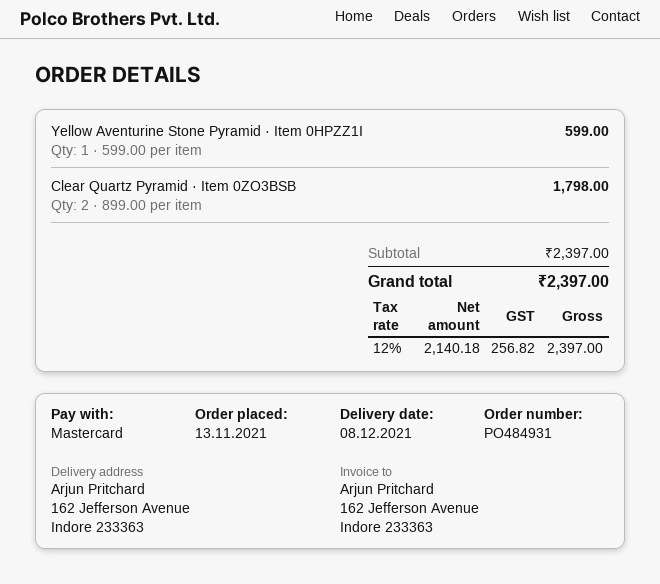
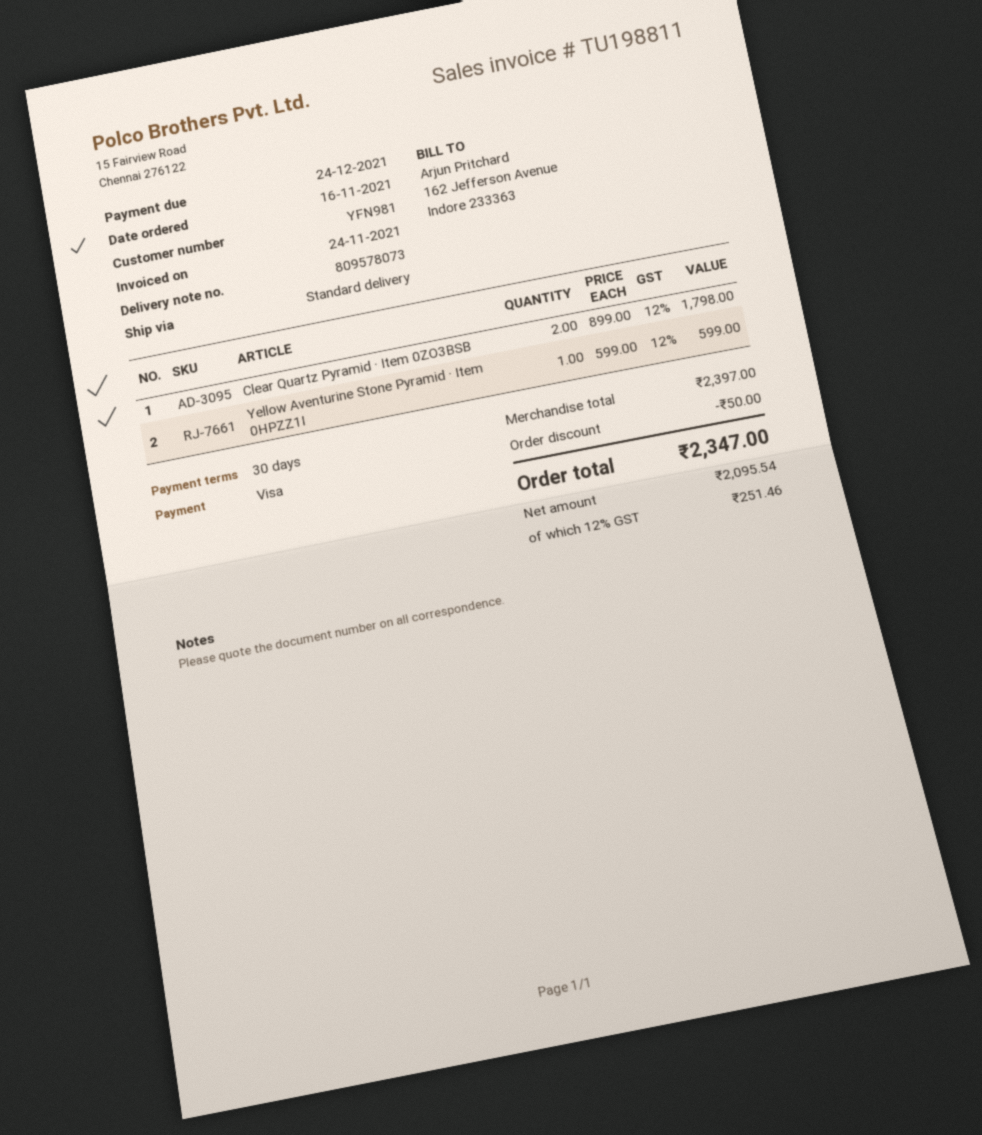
order date: 2021-11-13 -> 2021-11-16
payment method: Mastercard -> Visa
discount: none -> 50.00
net: 2140.18 -> 2095.54
tax: 12% = 256.82 -> 12% = 251.46
total: 2397.00 -> 2347.00

